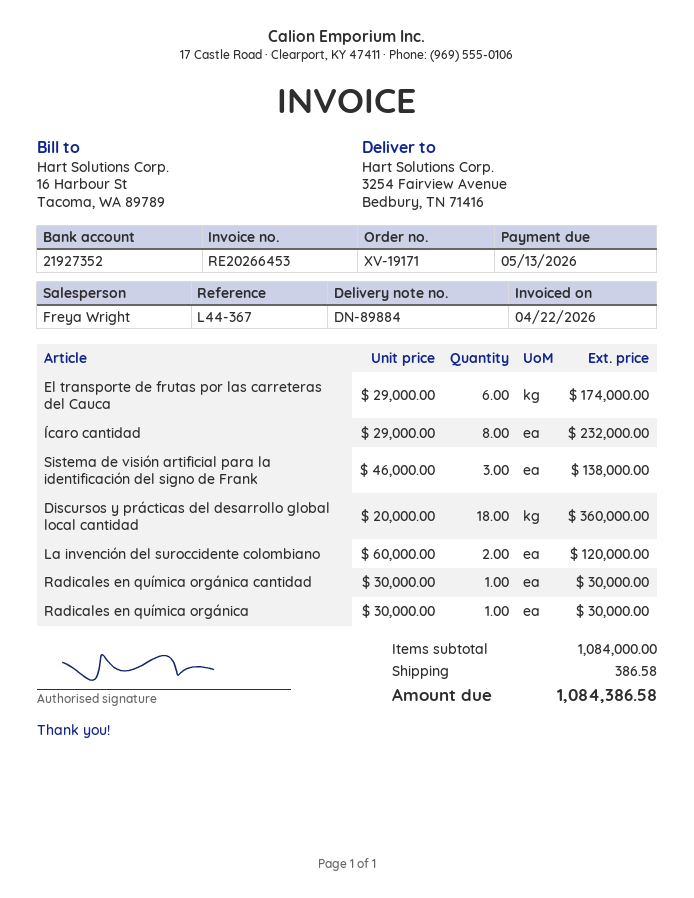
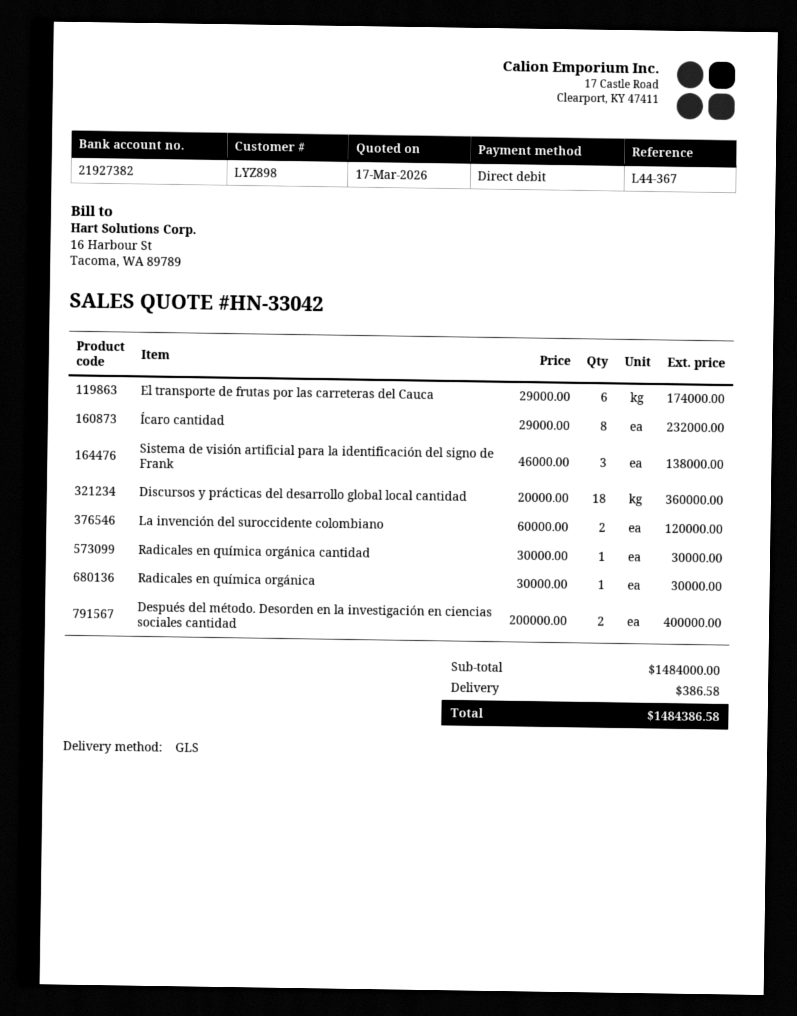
bank account: 21927352 -> 21927382
Después del método. Desorden en la investigación en ciencias sociales cantidad: none -> 2 x 200000.00 = 400000.00
subtotal: 1084000.00 -> 1484000.00
total: 1084386.58 -> 1484386.58

